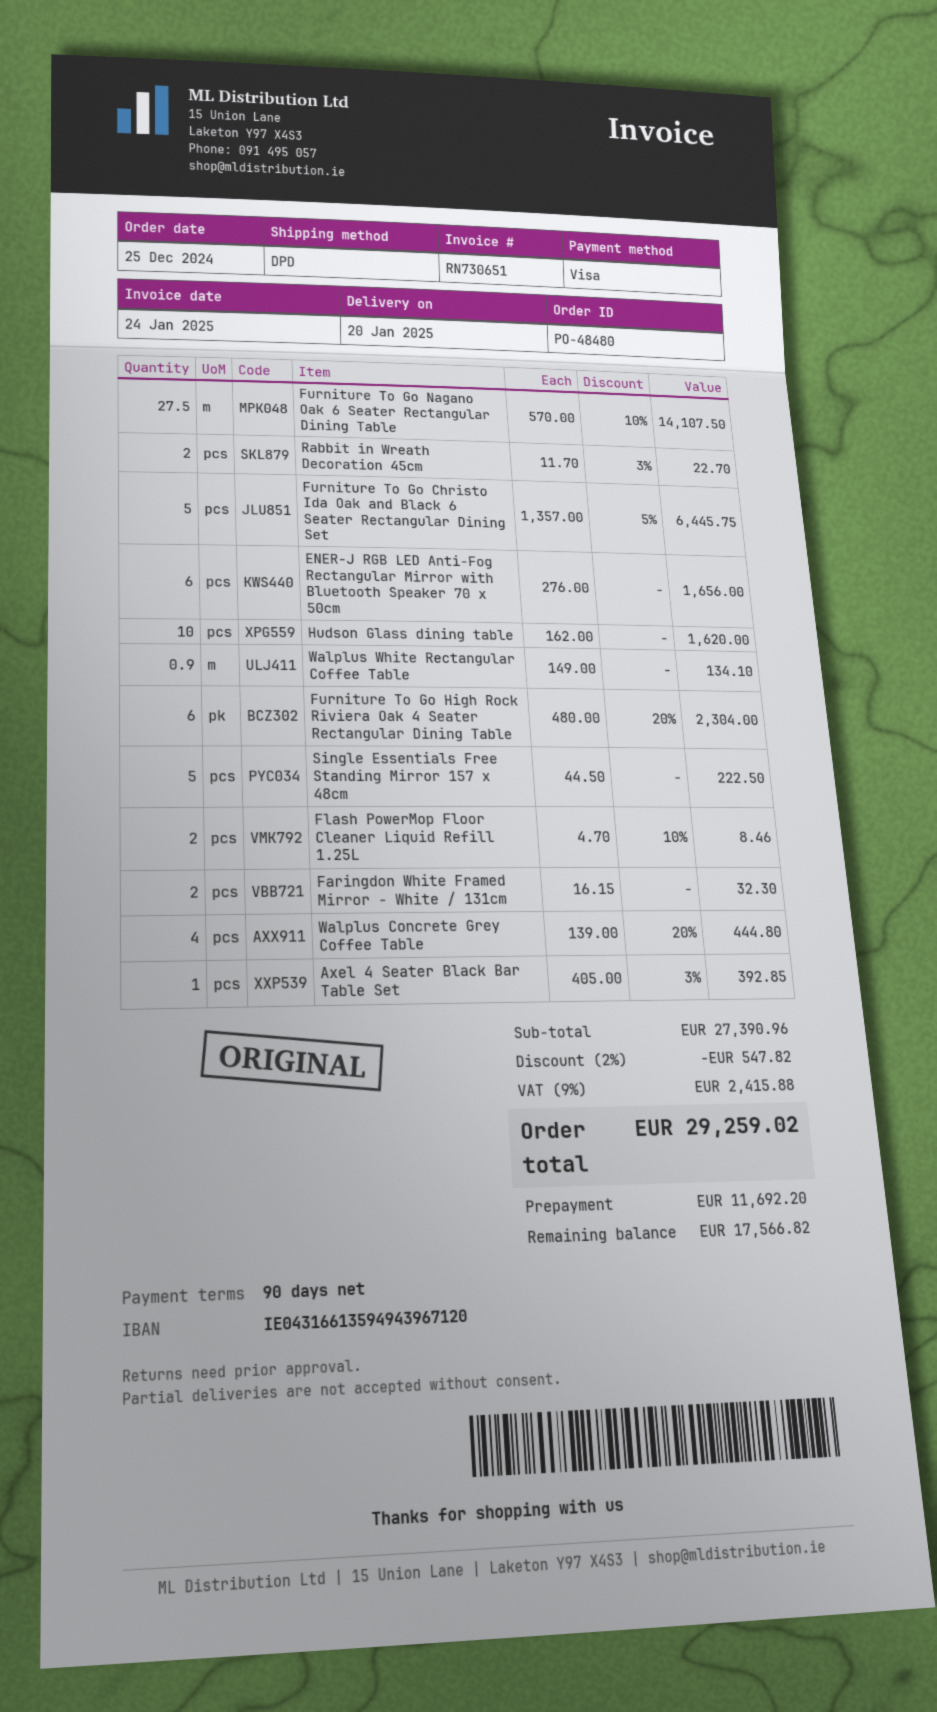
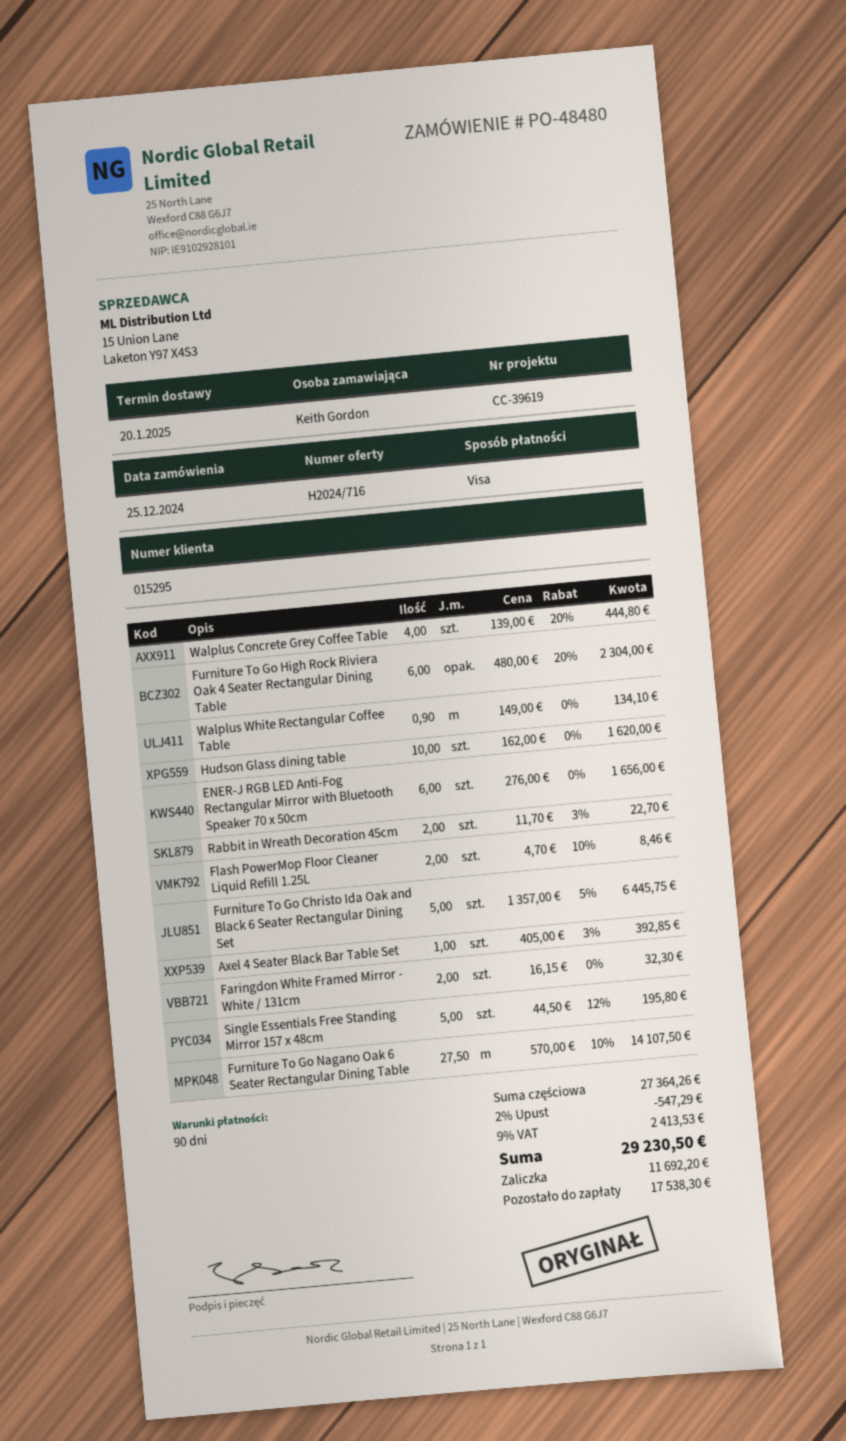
Single Essentials Free Standing Mirror 157 x 48cm: 5 x 44.50 = 222.50 -> 5 x 44.50 - 12% = 195.80
subtotal: 27390.96 -> 27364.26
discount: 2% = 547.82 -> 2% = 547.29
tax: 9% = 2415.88 -> 9% = 2413.53
total: 29259.02 -> 29230.50
balance: 17566.82 -> 17538.30

